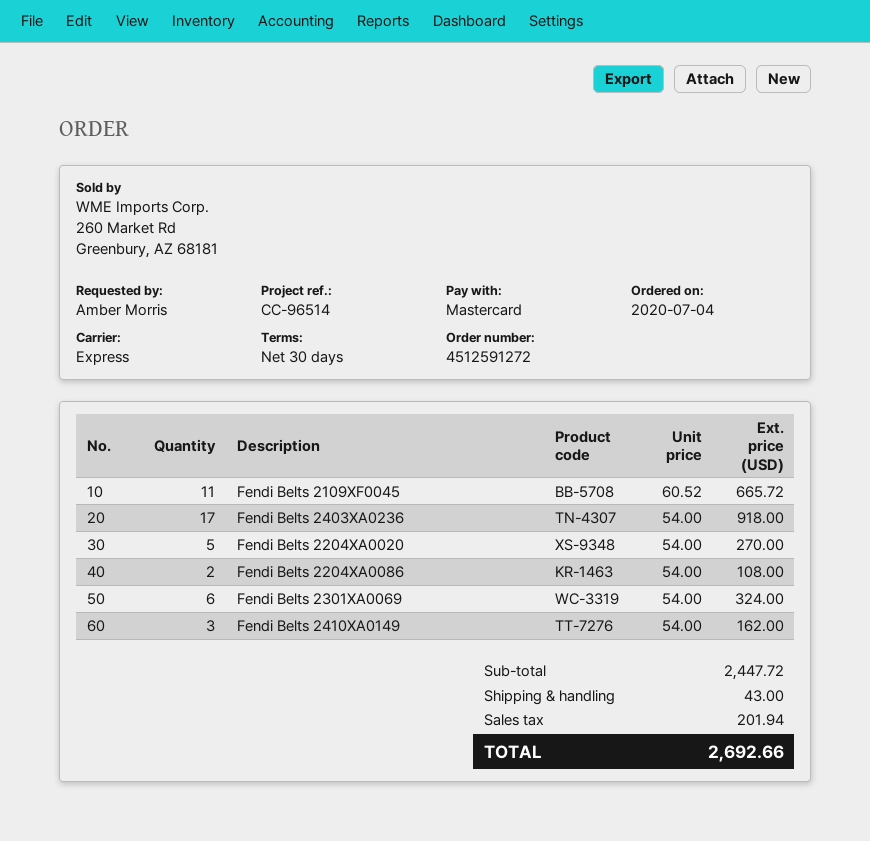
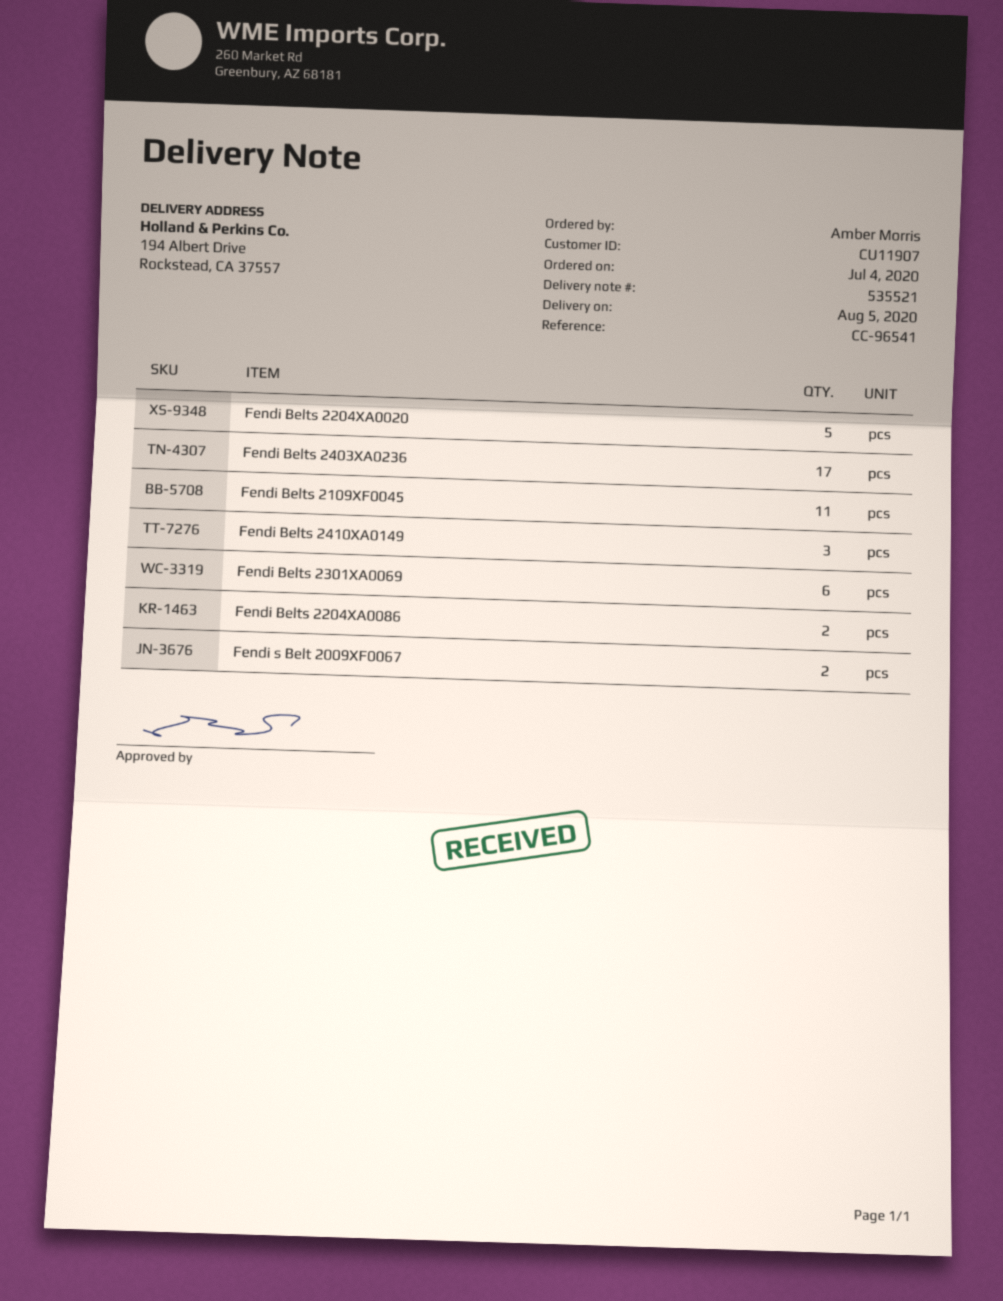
reference: CC-96514 -> CC-96541
Fendi s Belt 2009XF0067: none -> 2

